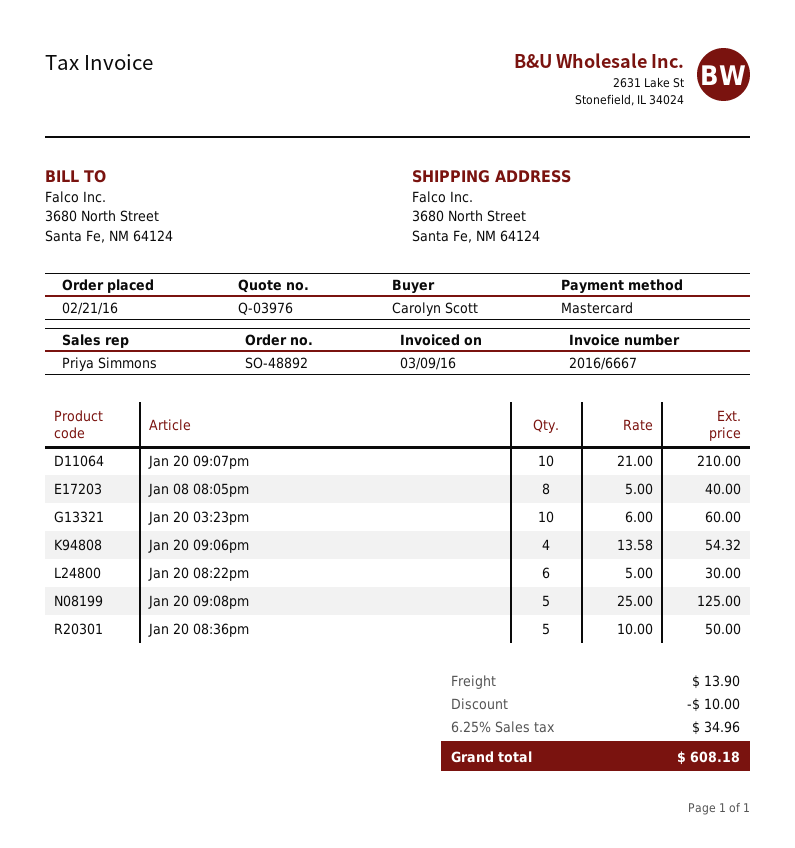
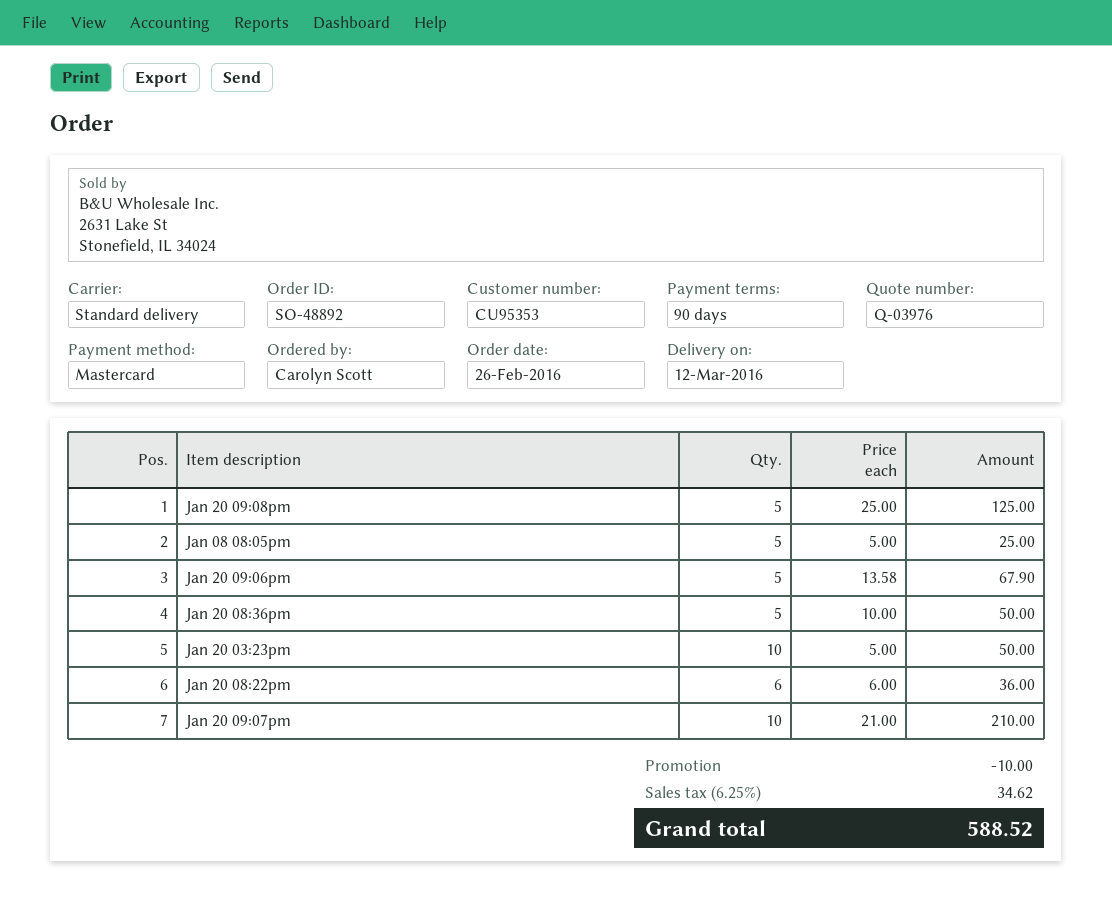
order date: 2016-02-21 -> 2016-02-26
Jan 08 08:05pm: 8 x 5.00 = 40.00 -> 5 x 5.00 = 25.00
Jan 20 03:23pm: 10 x 6.00 = 60.00 -> 10 x 5.00 = 50.00
Jan 20 09:06pm: 4 x 13.58 = 54.32 -> 5 x 13.58 = 67.90
Jan 20 08:22pm: 6 x 5.00 = 30.00 -> 6 x 6.00 = 36.00
shipping: 13.90 -> none
tax: 6.25% = 34.96 -> 6.25% = 34.62
total: 608.18 -> 588.52

